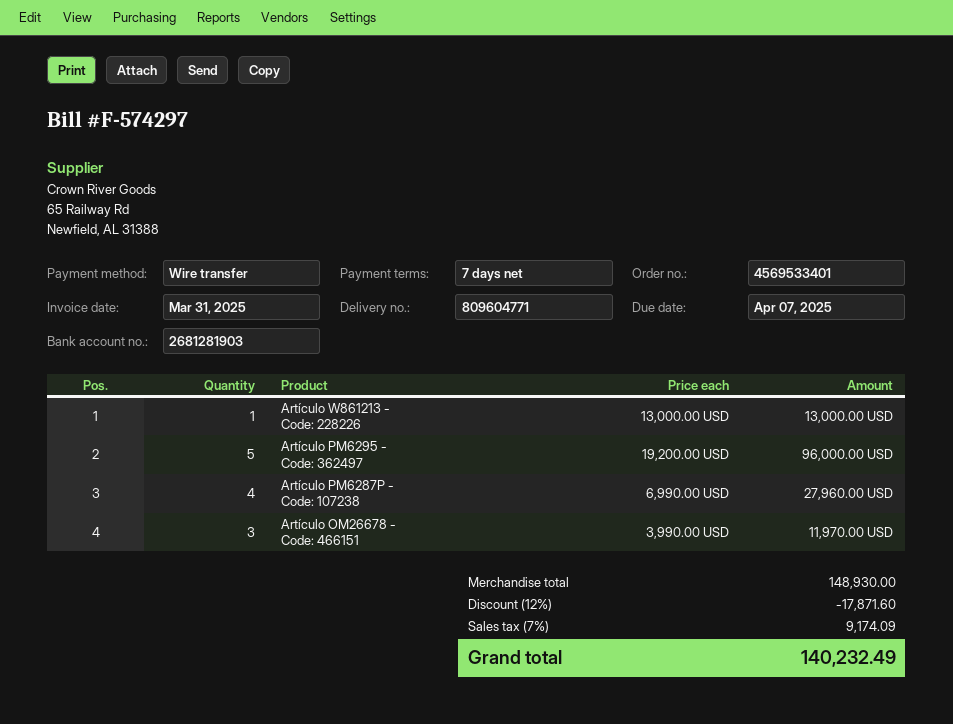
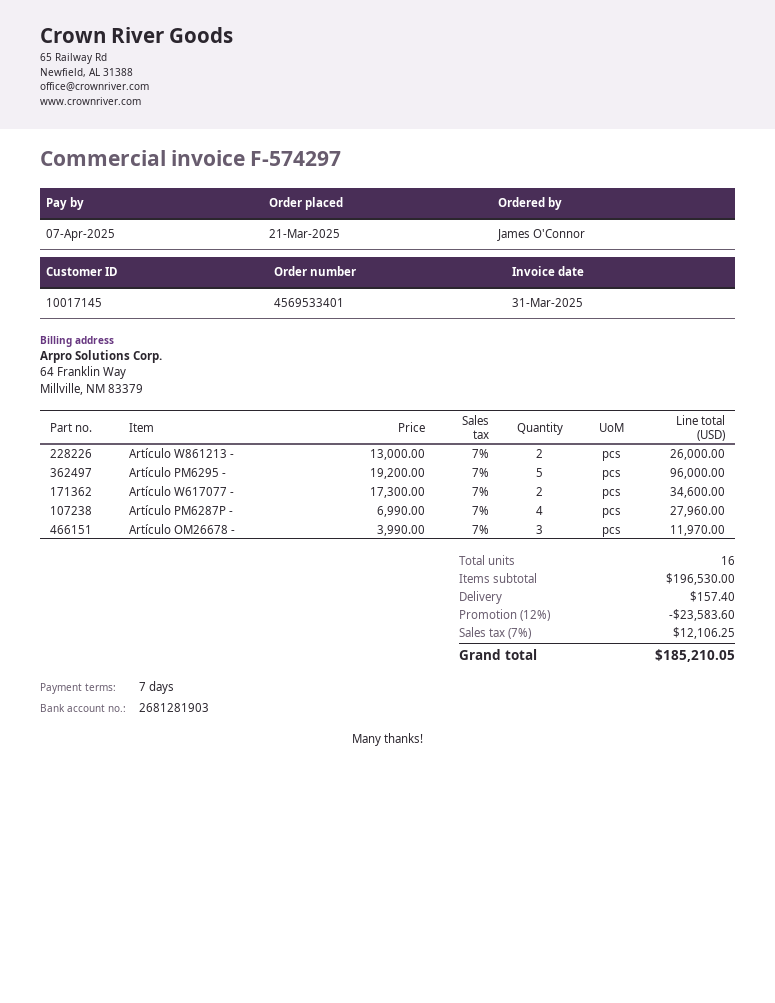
Artículo W861213 -: 1 x 13000.00 = 13000.00 -> 2 x 13000.00 = 26000.00
Artículo W617077 -: none -> 2 x 17300.00 = 34600.00
subtotal: 148930.00 -> 196530.00
discount: 12% = 17871.60 -> 12% = 23583.60
shipping: none -> 157.40
tax: 7% = 9174.09 -> 7% = 12106.25
total: 140232.49 -> 185210.05

